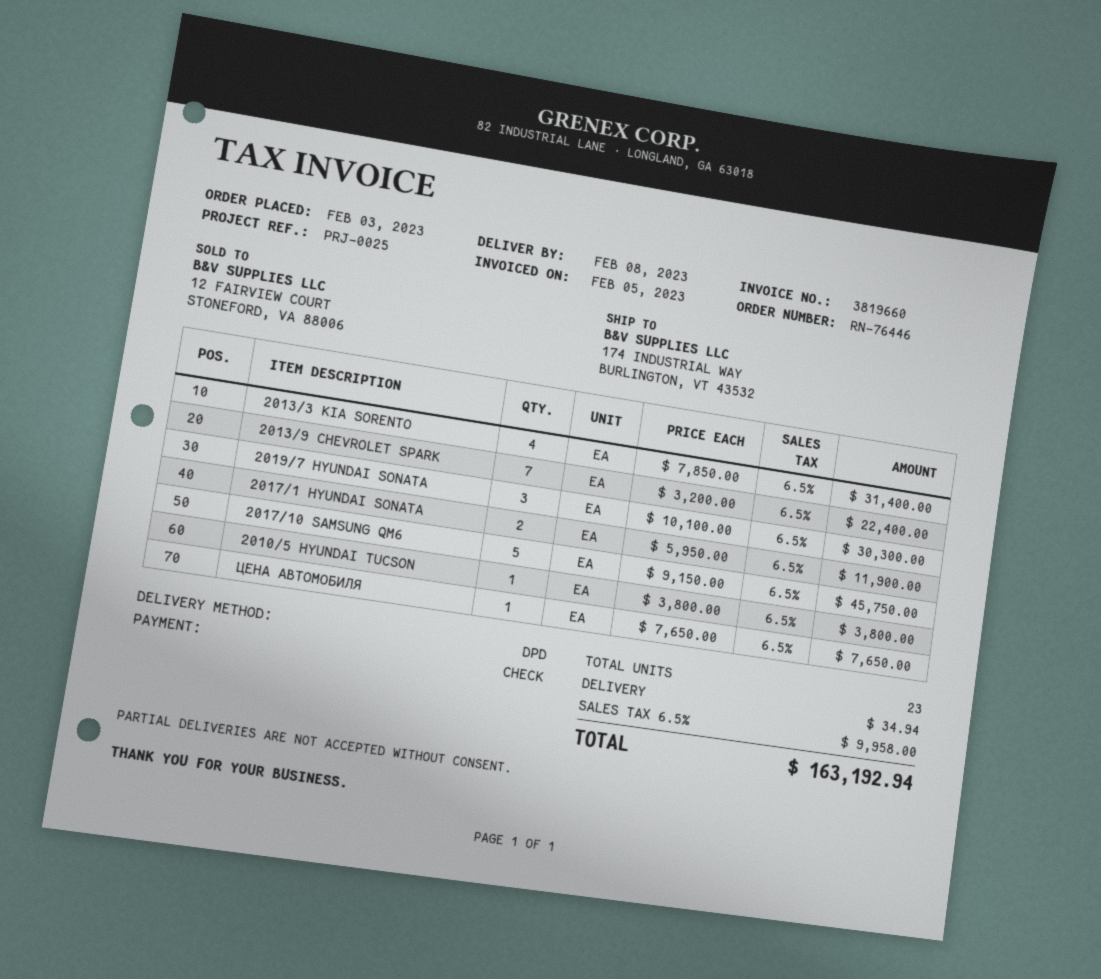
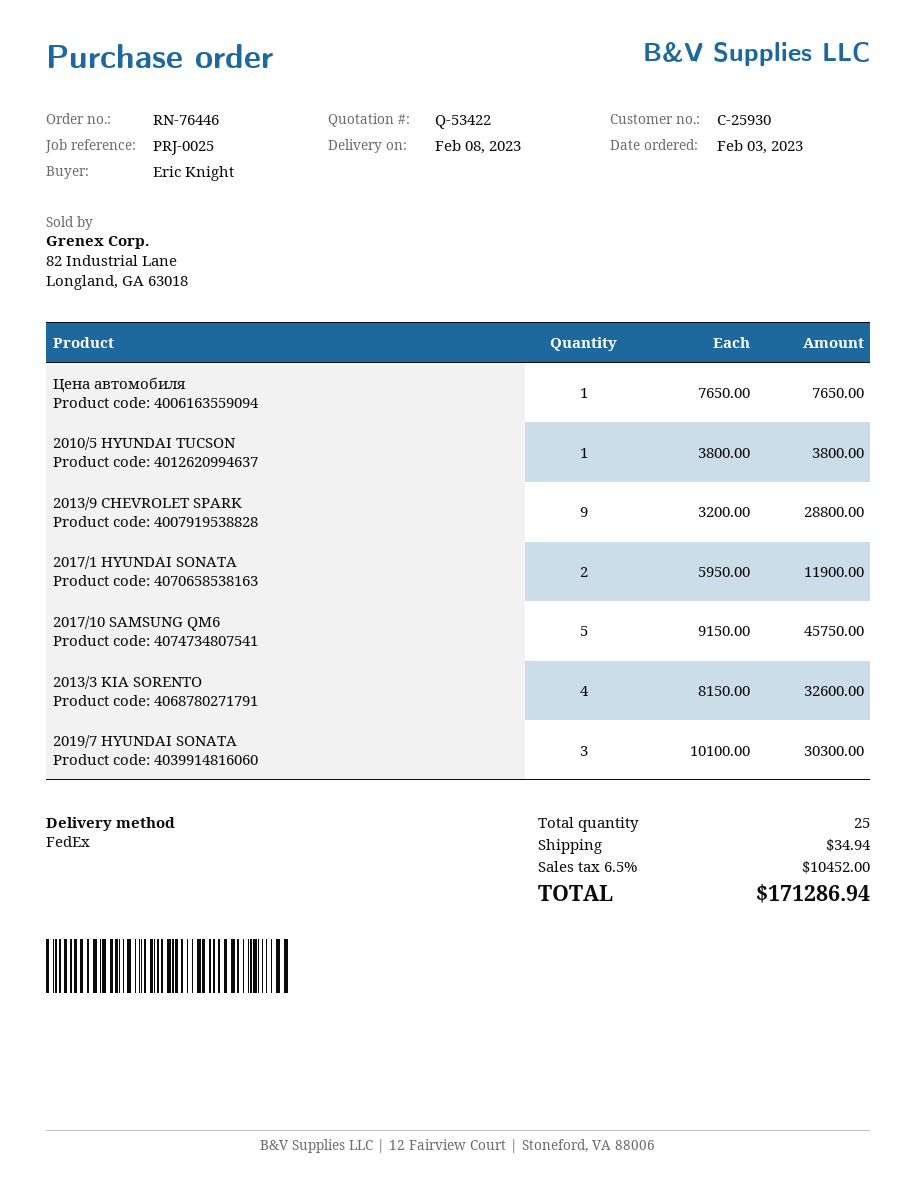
shipping method: DPD -> FedEx
2013/3 KIA SORENTO: 4 x 7850.00 = 31400.00 -> 4 x 8150.00 = 32600.00
2013/9 CHEVROLET SPARK: 7 x 3200.00 = 22400.00 -> 9 x 3200.00 = 28800.00
total quantity: 23 -> 25
tax: 6.5% = 9958.00 -> 6.5% = 10452.00
total: 163192.94 -> 171286.94

